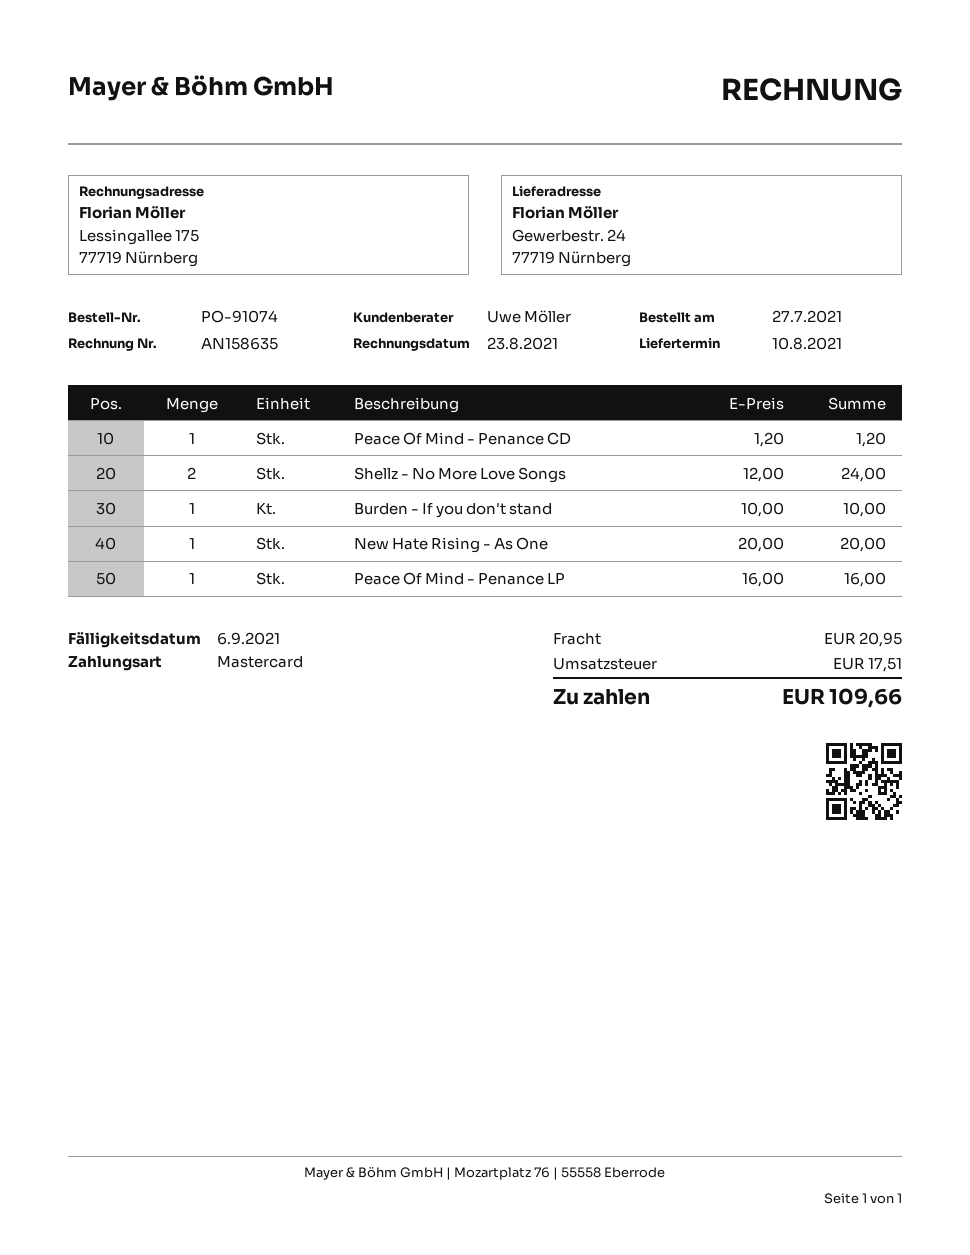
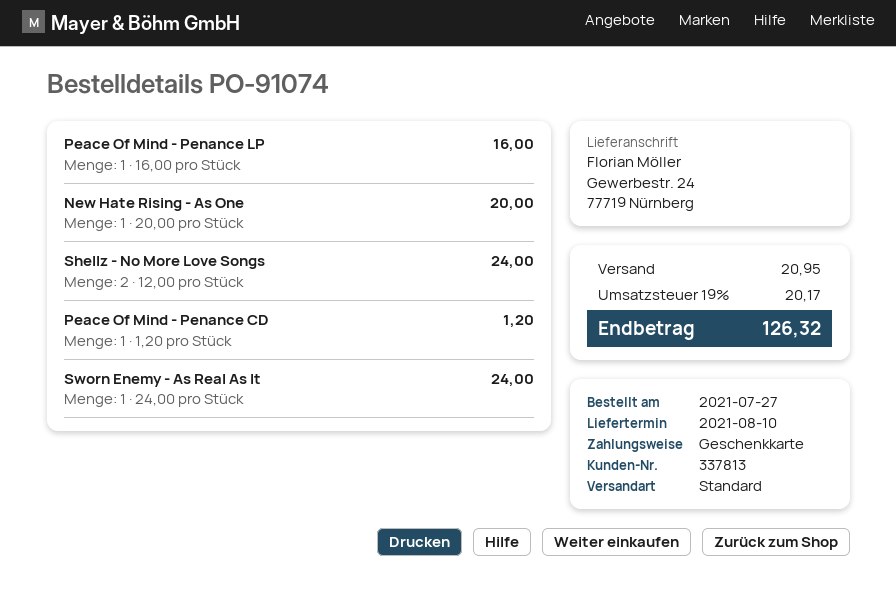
payment method: Mastercard -> gift card
Burden - If you don't stand: 1 x 10.00 = 10.00 -> none
Sworn Enemy - As Real As It: none -> 1 x 24.00 = 24.00
tax: 17.51 -> 20.17
total: 109.66 -> 126.32

